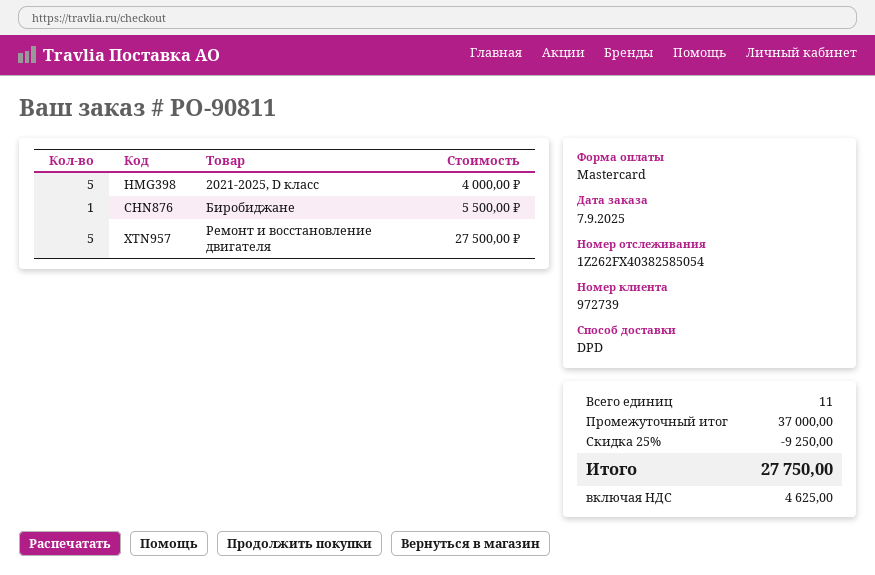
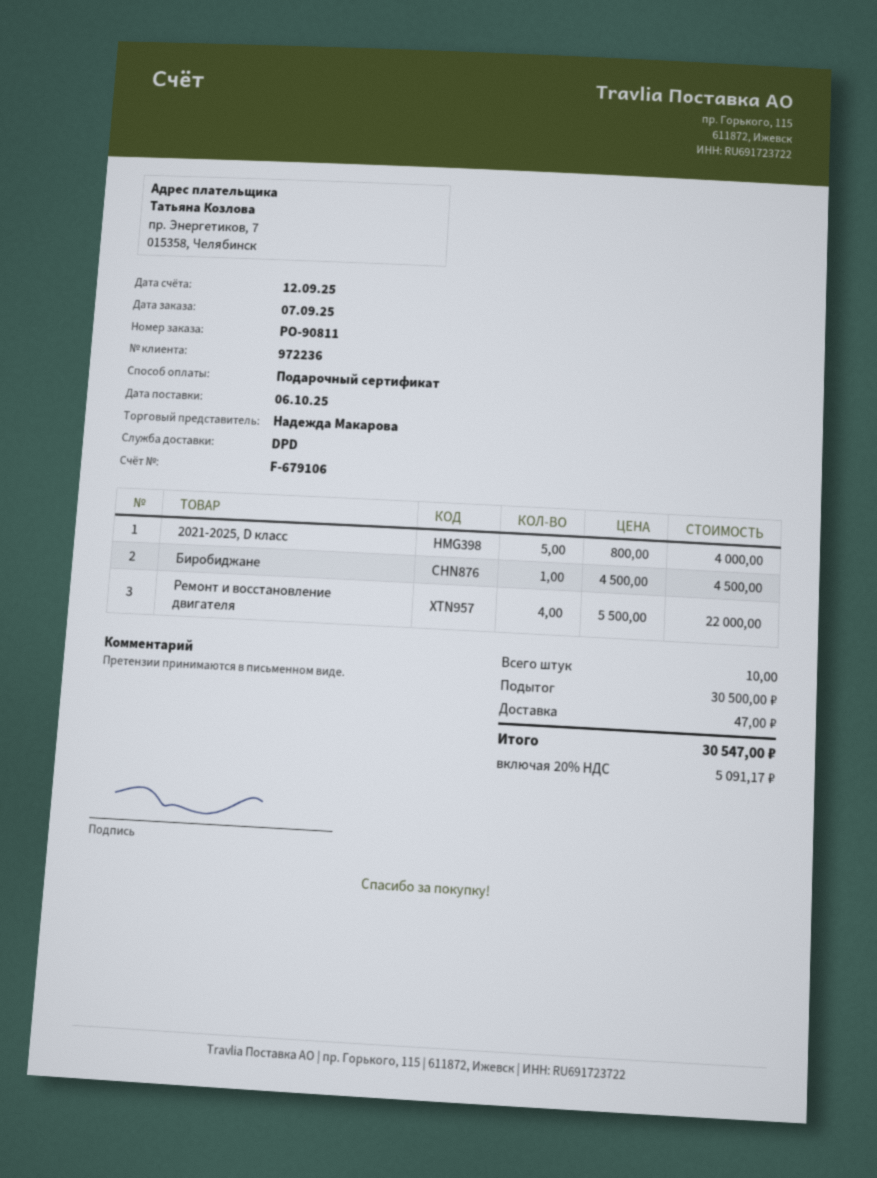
customer number: 972739 -> 972236
payment method: Mastercard -> gift card
Биробиджане: 1 for 5500.00 -> 1 for 4500.00
Ремонт и восстановление двигателя: 5 for 27500.00 -> 4 for 22000.00
total quantity: 11 -> 10
subtotal: 37000.00 -> 30500.00
discount: 25% = 9250.00 -> none
shipping: none -> 47.00
tax: 4625.00 -> 5091.17
total: 27750.00 -> 30547.00

